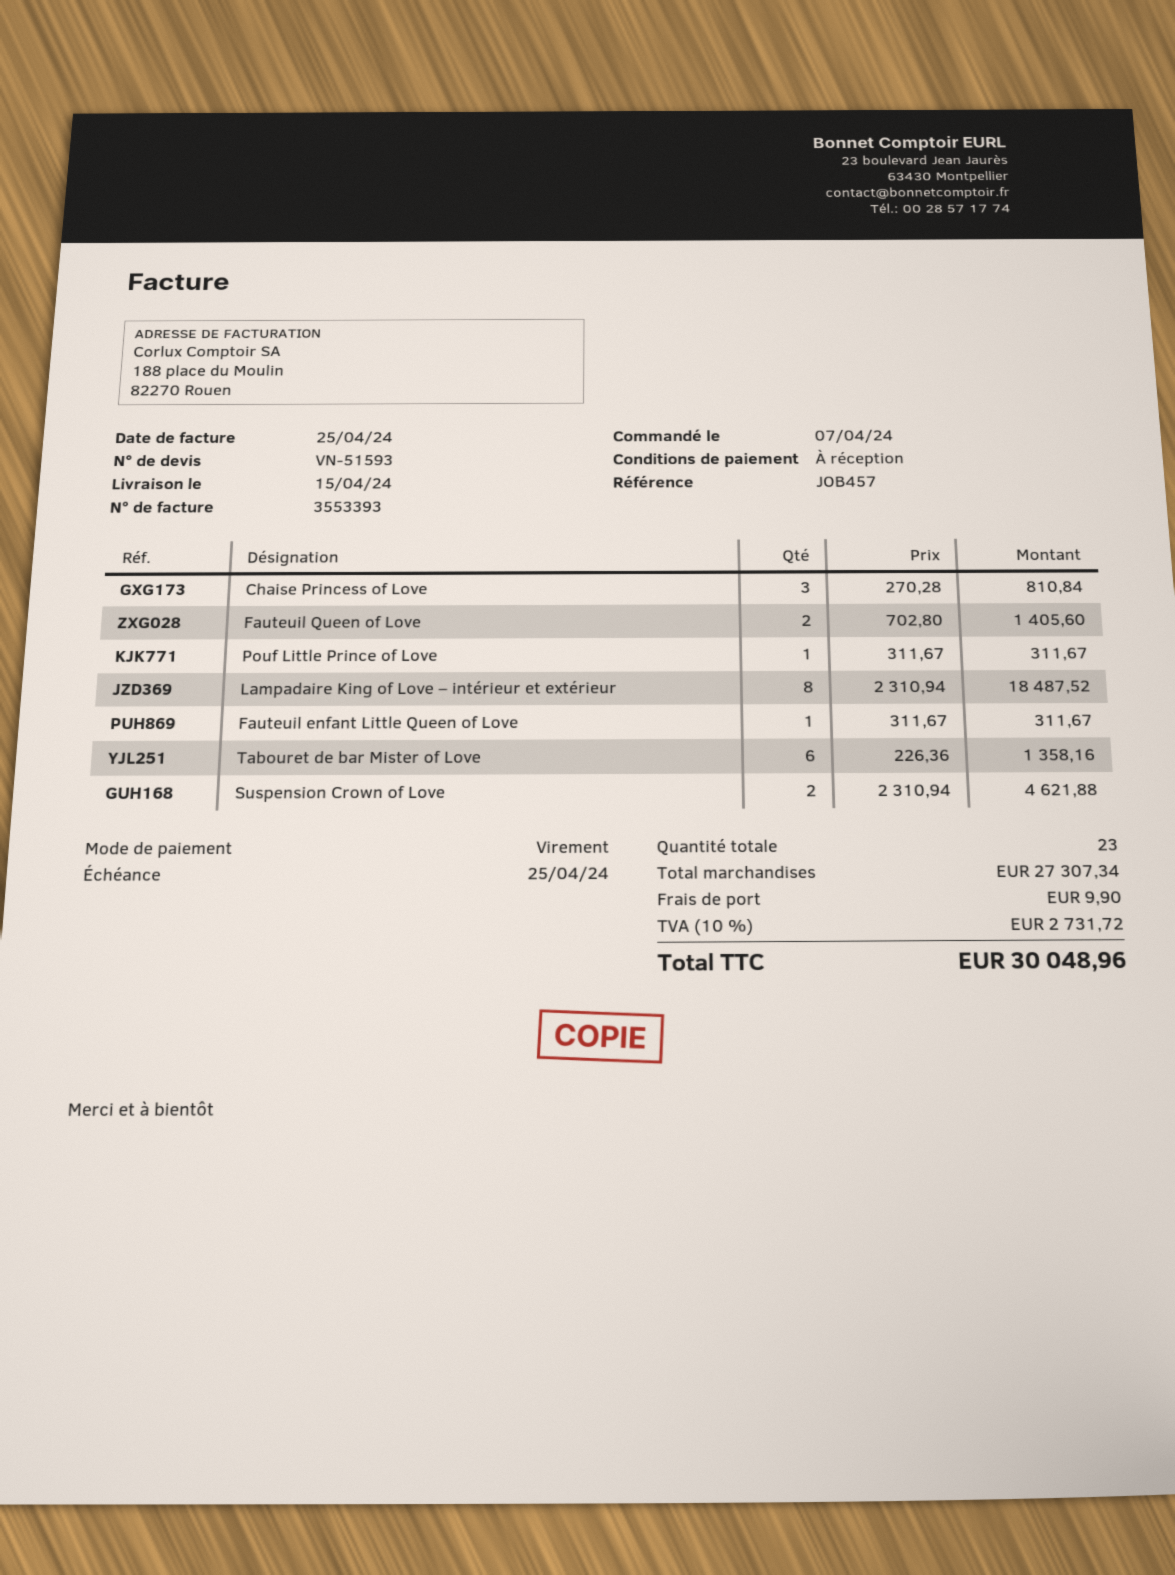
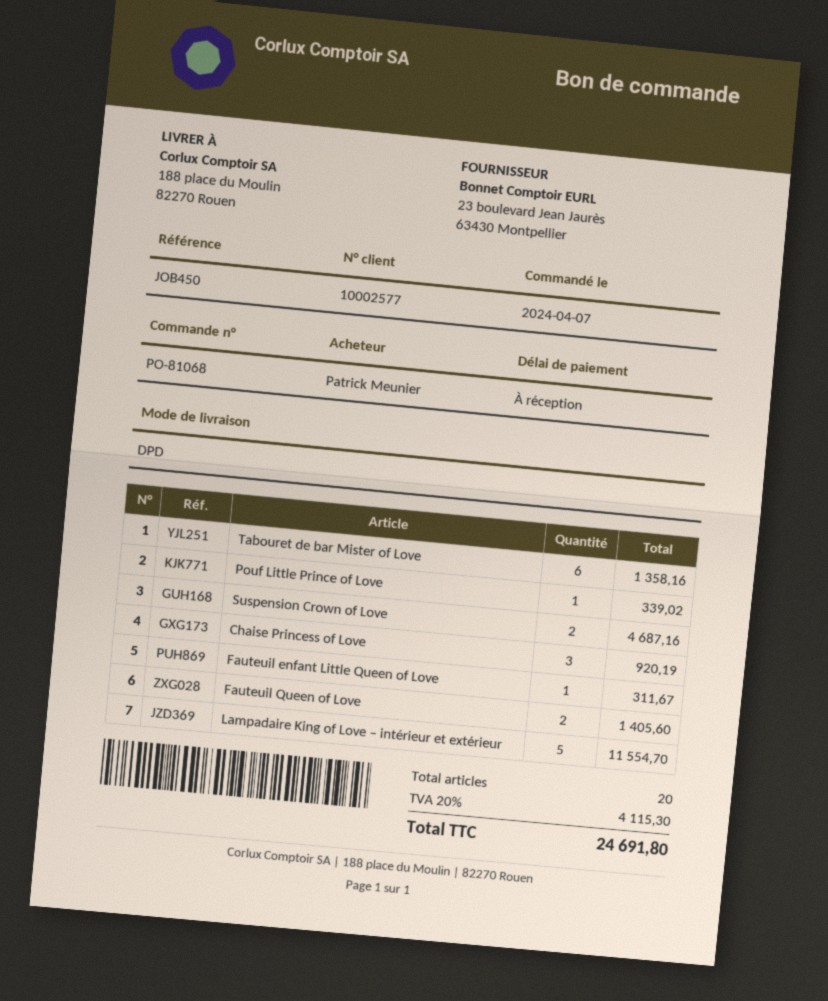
reference: JOB457 -> JOB450
Chaise Princess of Love: 3 for 810.84 -> 3 for 920.19
Pouf Little Prince of Love: 1 for 311.67 -> 1 for 339.02
Lampadaire King of Love – intérieur et extérieur: 8 for 18487.52 -> 5 for 11554.70
Suspension Crown of Love: 2 for 4621.88 -> 2 for 4687.16
total quantity: 23 -> 20
shipping: 9.90 -> none
tax: 10% = 2731.72 -> 20% = 4115.30
total: 30048.96 -> 24691.80

